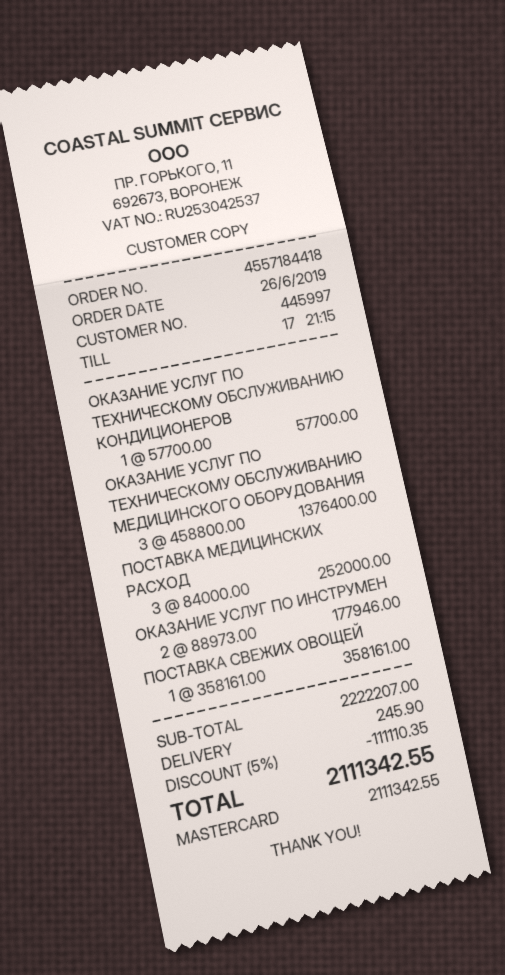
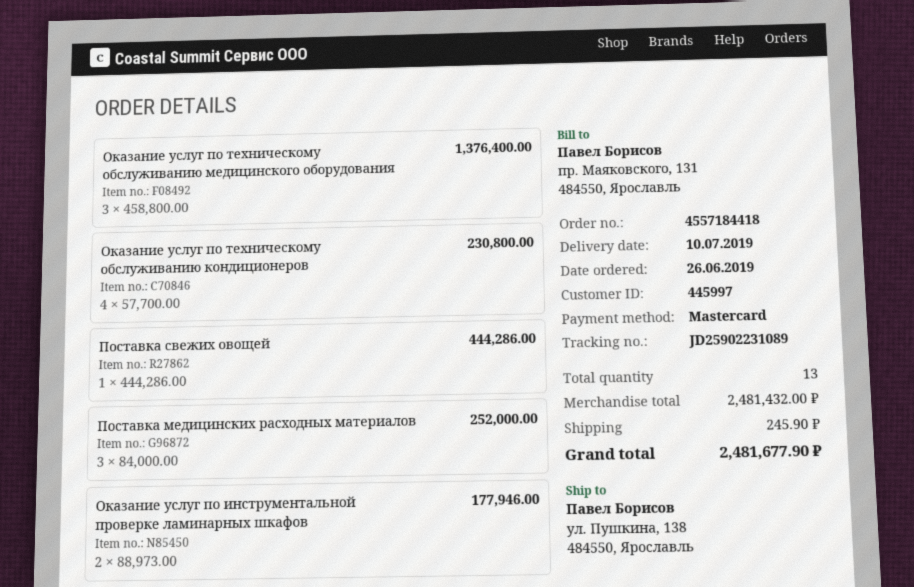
ОКАЗАНИЕ УСЛУГ ПО ТЕХНИЧЕСКОМУ ОБСЛУЖИВАНИЮ КОНДИЦИОНЕРОВ: 1 x 57700.00 = 57700.00 -> 4 x 57700.00 = 230800.00
ПОСТАВКА СВЕЖИХ ОВОЩЕЙ: 1 x 358161.00 = 358161.00 -> 1 x 444286.00 = 444286.00
subtotal: 2222207.00 -> 2481432.00
discount: 5% = 111110.35 -> none
total: 2111342.55 -> 2481677.90

